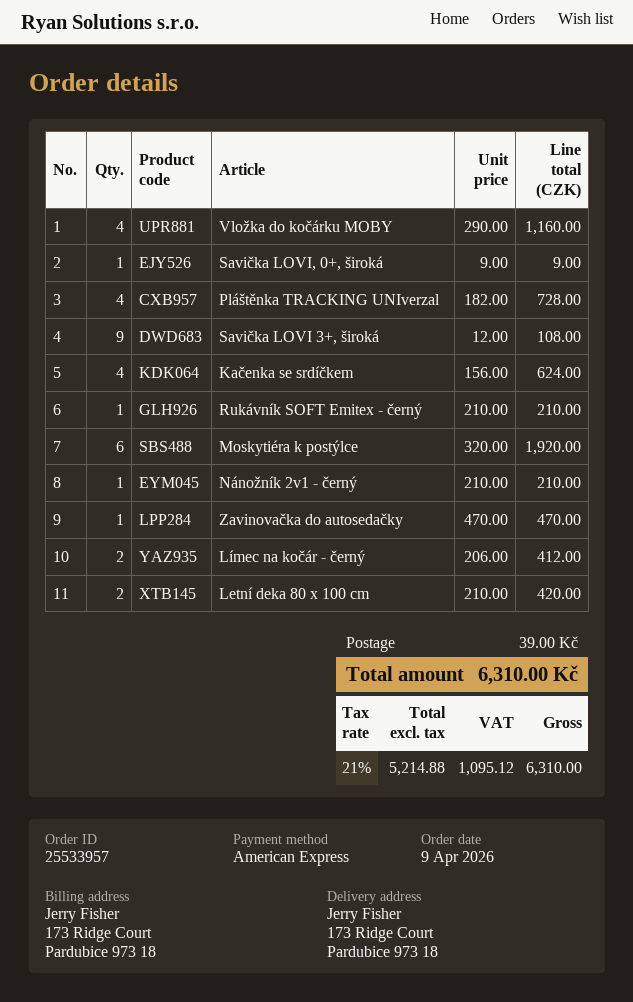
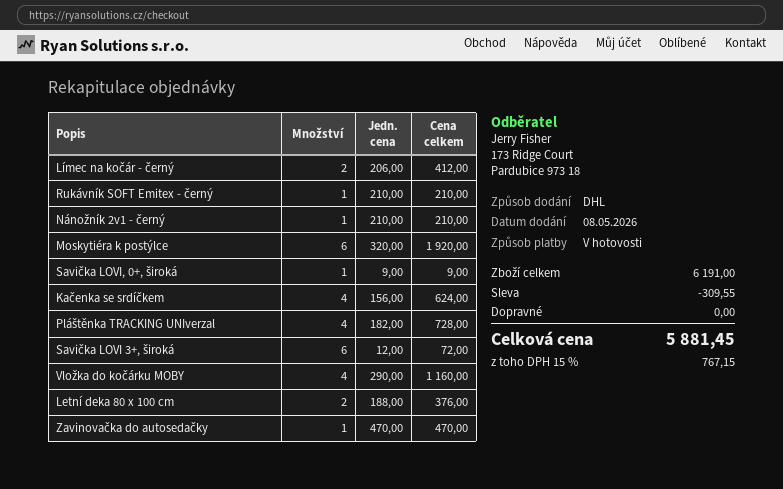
payment method: American Express -> cash
Savička LOVI 3+, široká: 9 x 12.00 = 108.00 -> 6 x 12.00 = 72.00
Letní deka 80 x 100 cm: 2 x 210.00 = 420.00 -> 2 x 188.00 = 376.00
discount: none -> 309.55
shipping: 39.00 -> 0.00
tax: 21% = 1095.12 -> 15% = 767.15
total: 6310.00 -> 5881.45

